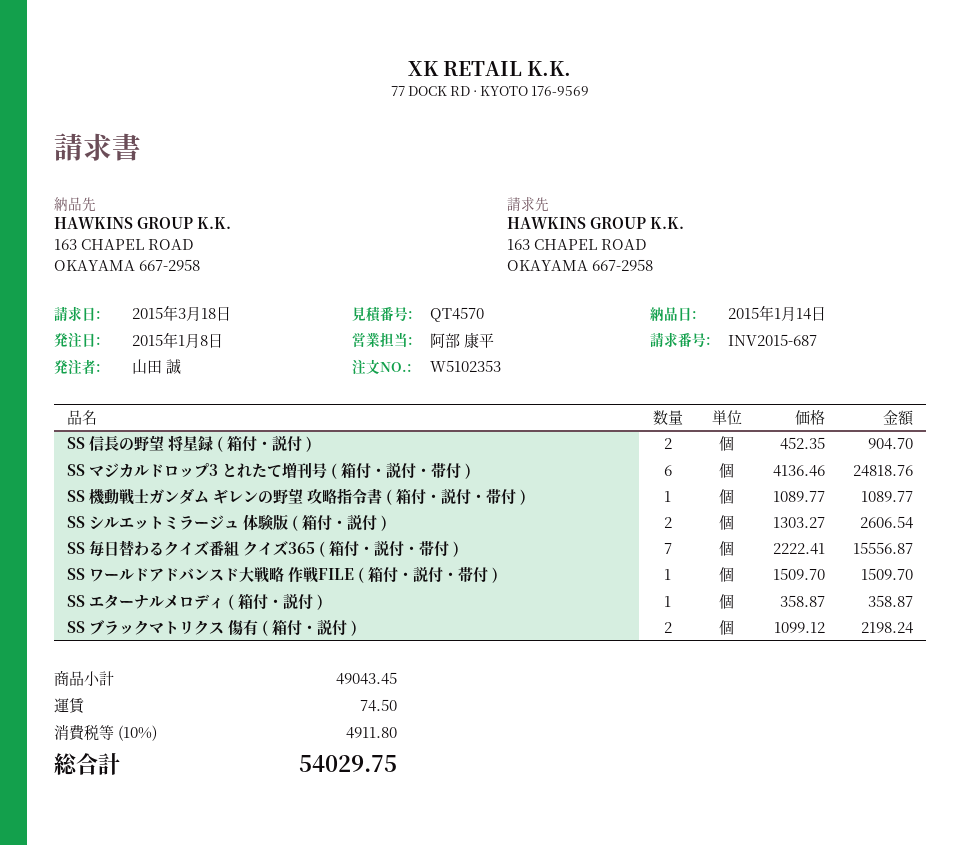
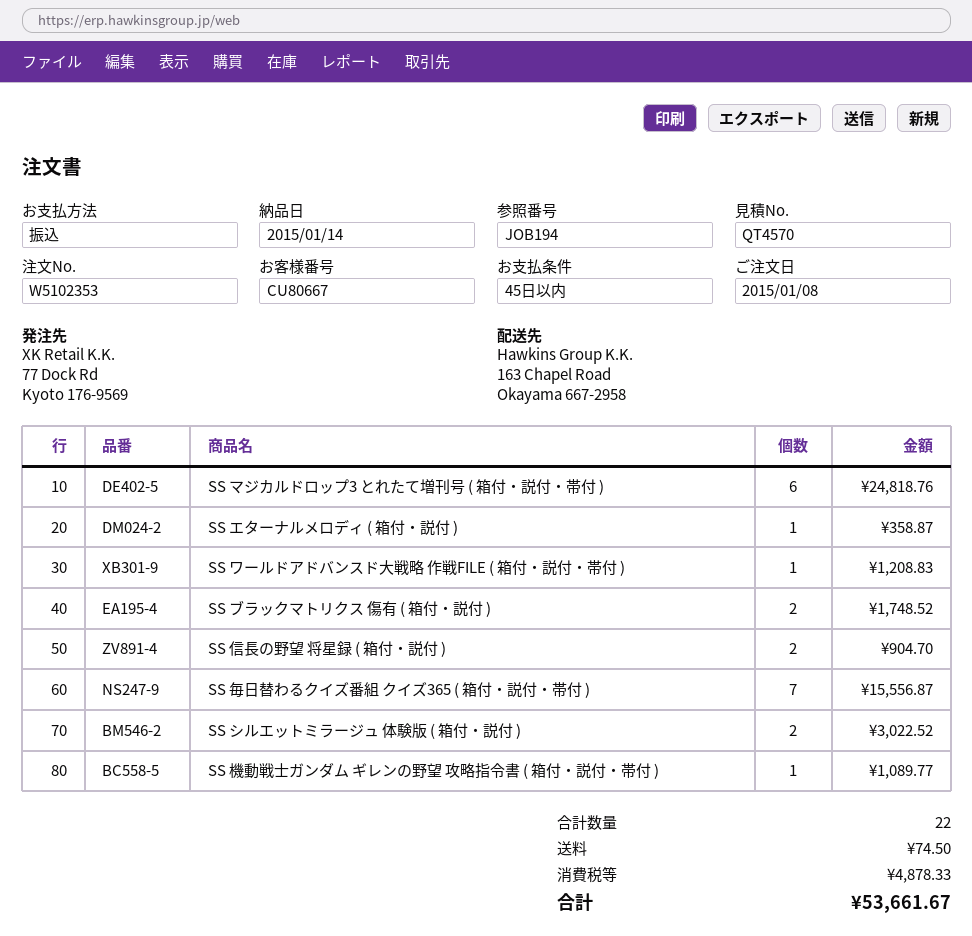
SS シルエットミラージュ 体験版 ( 箱付・説付 ): 2 for 2606.54 -> 2 for 3022.52
SS ワールドアドバンスド大戦略 作戦FILE ( 箱付・説付・帯付 ): 1 for 1509.70 -> 1 for 1208.83
SS ブラックマトリクス 傷有 ( 箱付・説付 ): 2 for 2198.24 -> 2 for 1748.52
tax: 4911.80 -> 4878.33
total: 54029.75 -> 53661.67

